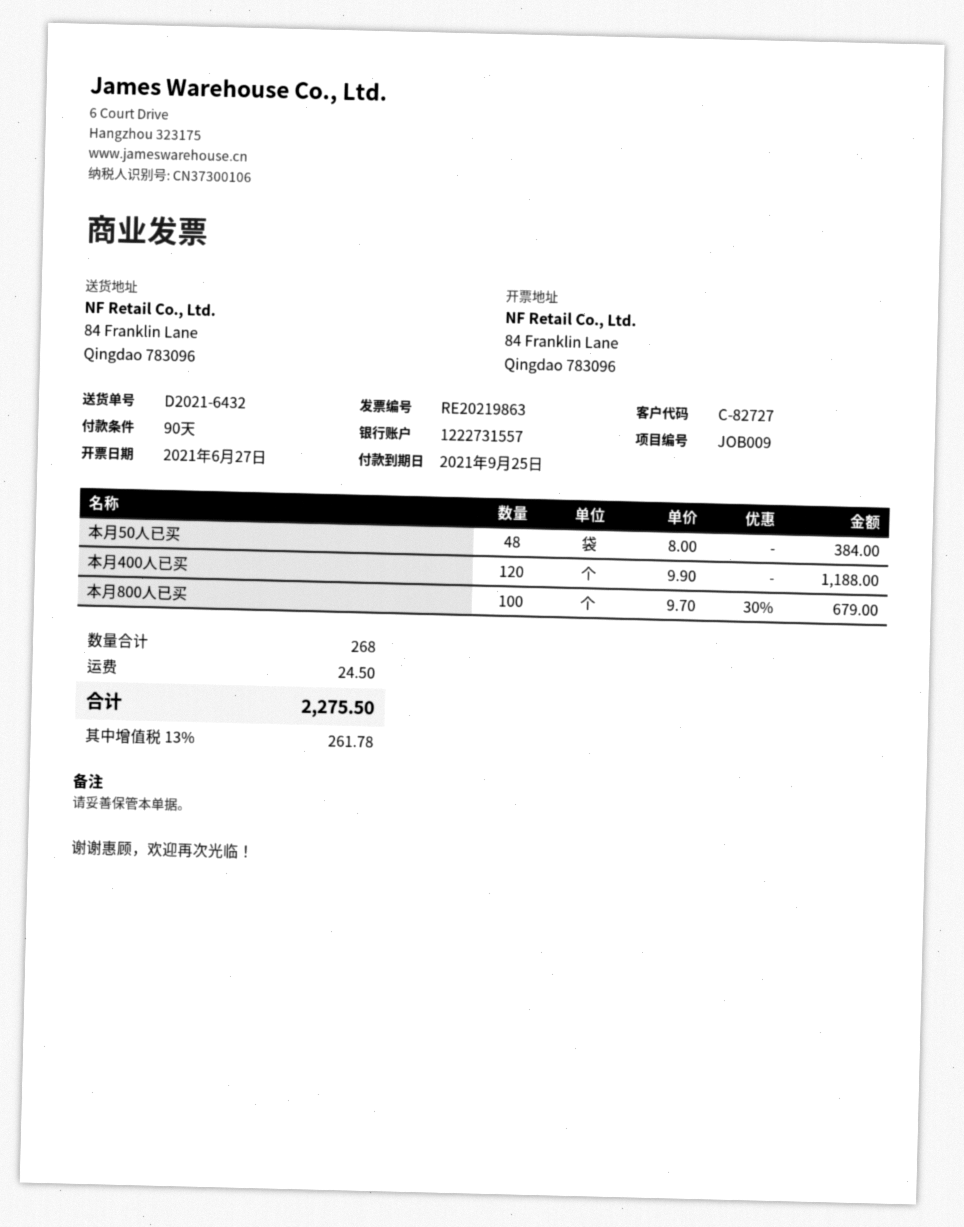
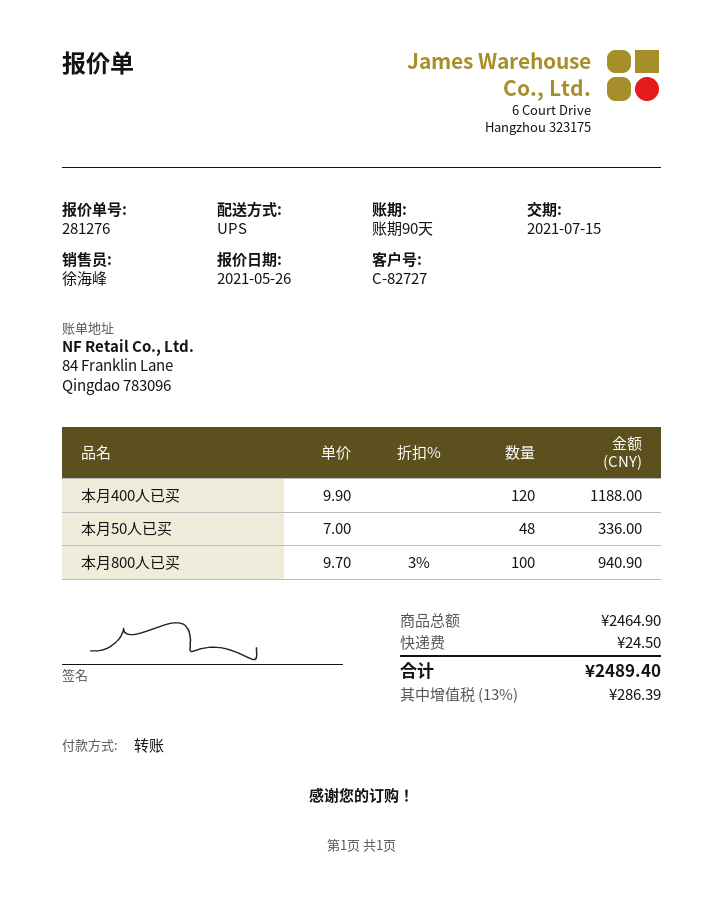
本月50人已买: 48 x 8.00 = 384.00 -> 48 x 7.00 = 336.00
本月800人已买: 100 x 9.70 - 30% = 679.00 -> 100 x 9.70 - 3% = 940.90
tax: 13% = 261.78 -> 13% = 286.39
total: 2275.50 -> 2489.40

